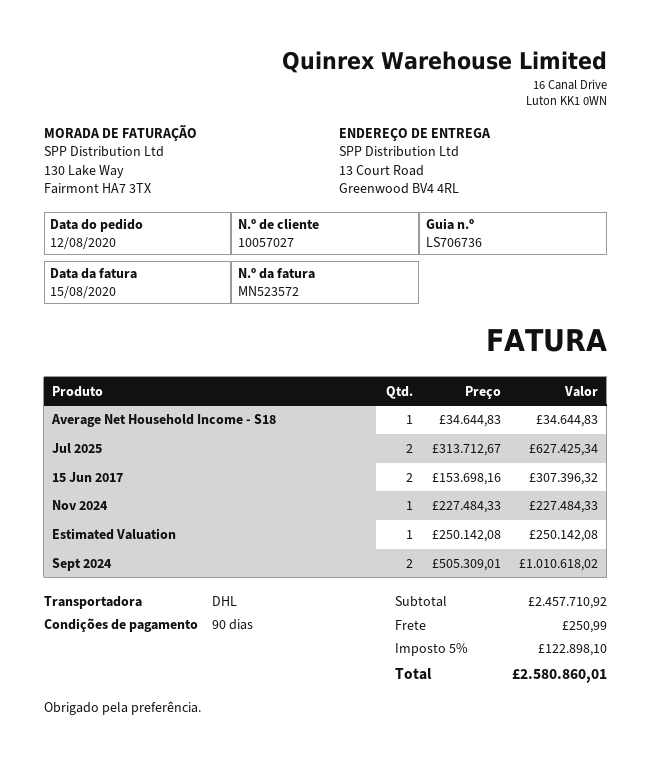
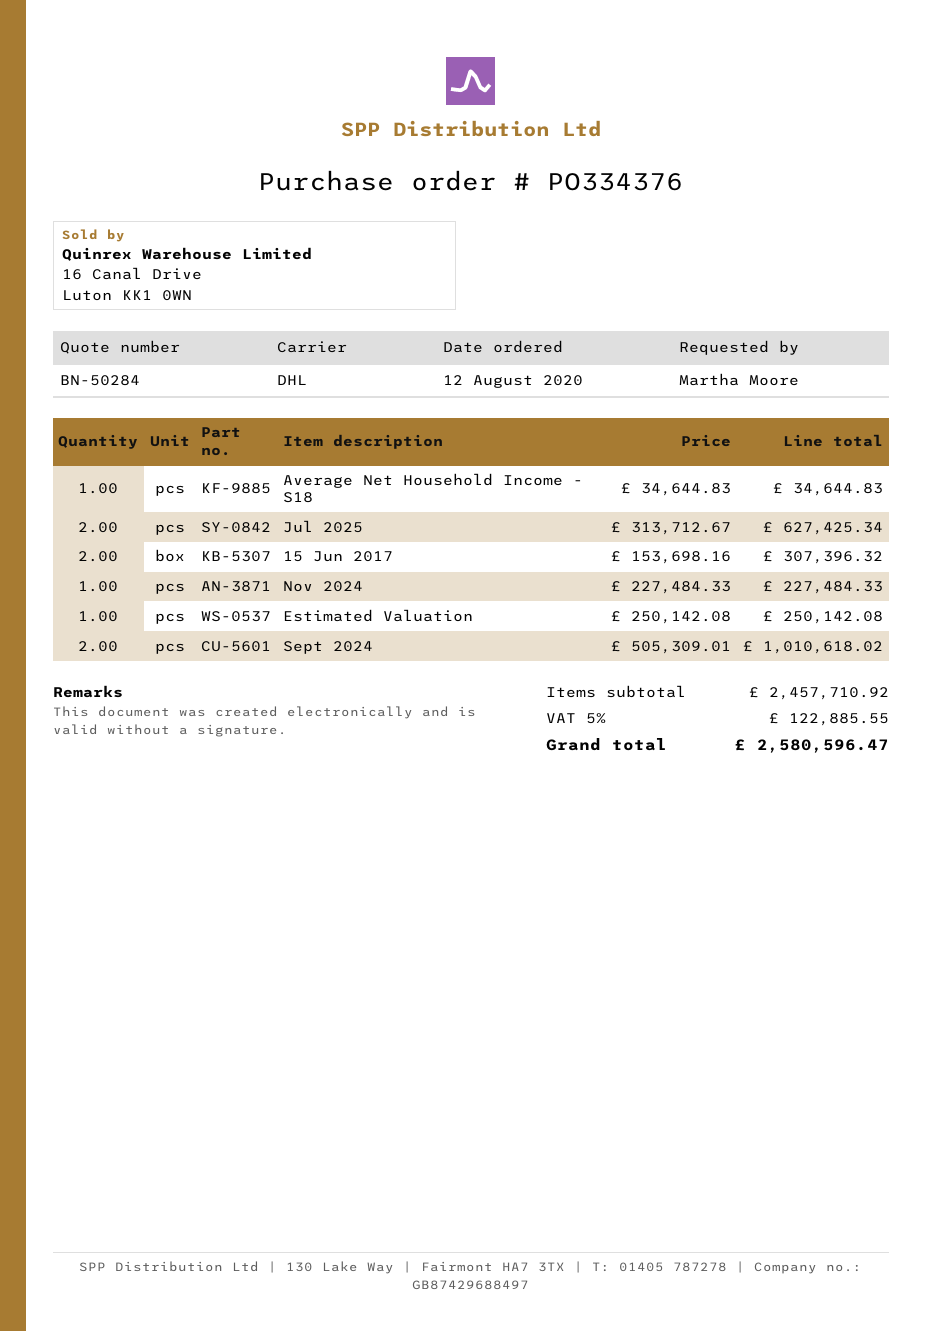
shipping: 250.99 -> none
tax: 5% = 122898.10 -> 5% = 122885.55
total: 2580860.01 -> 2580596.47

